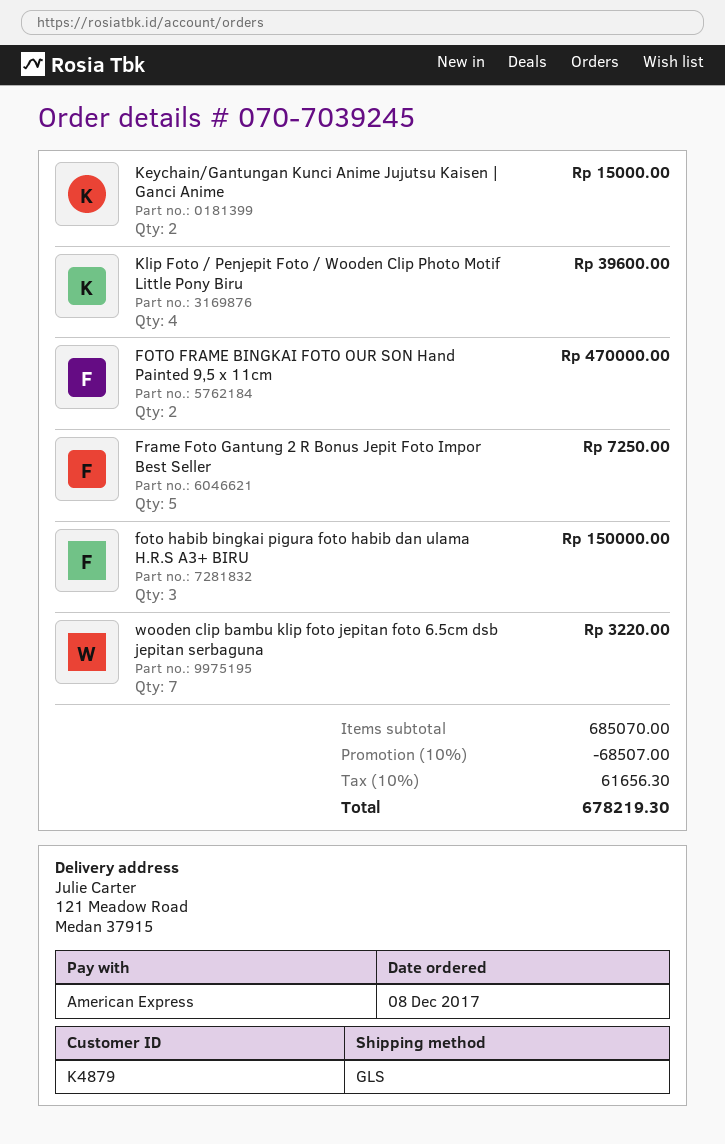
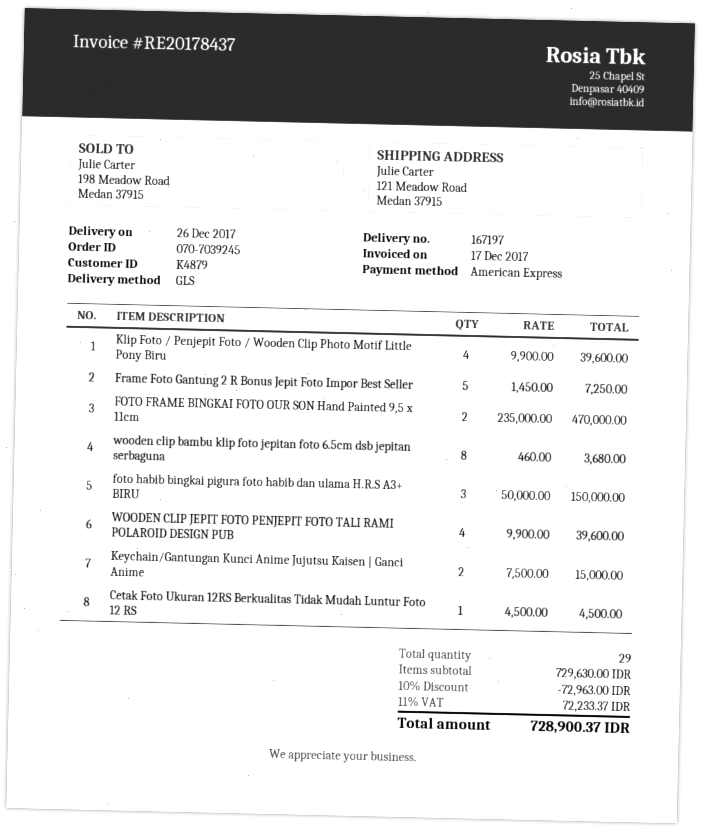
wooden clip bambu klip foto jepitan foto 6.5cm dsb jepitan serbaguna: 7 for 3220.00 -> 8 for 3680.00
WOODEN CLIP JEPIT FOTO PENJEPIT FOTO TALI RAMI POLAROID DESIGN PUB: none -> 4 for 39600.00
Cetak Foto Ukuran 12RS Berkualitas Tidak Mudah Luntur Foto 12 RS: none -> 1 for 4500.00
subtotal: 685070.00 -> 729630.00
discount: 10% = 68507.00 -> 10% = 72963.00
tax: 10% = 61656.30 -> 11% = 72233.37
total: 678219.30 -> 728900.37

